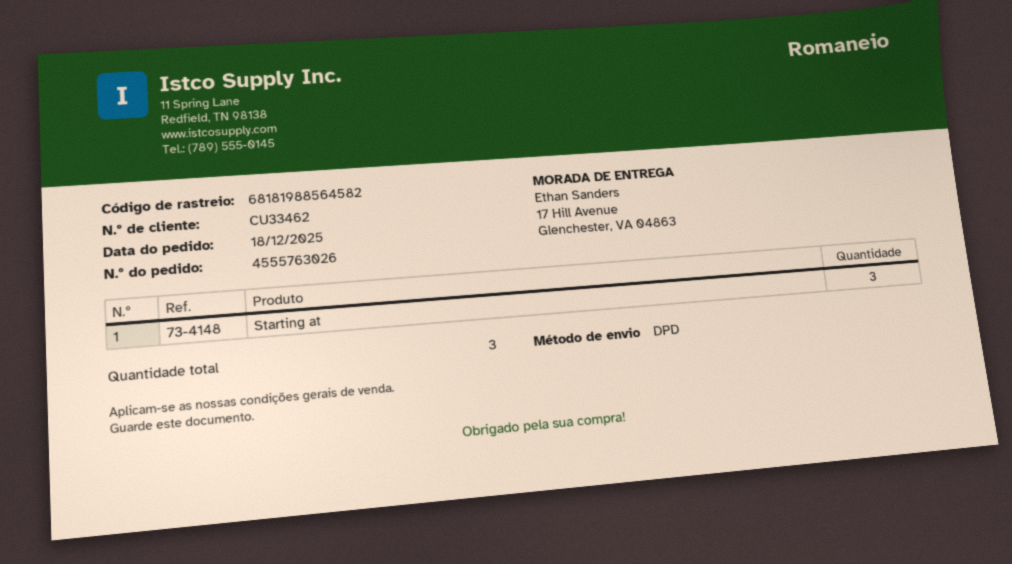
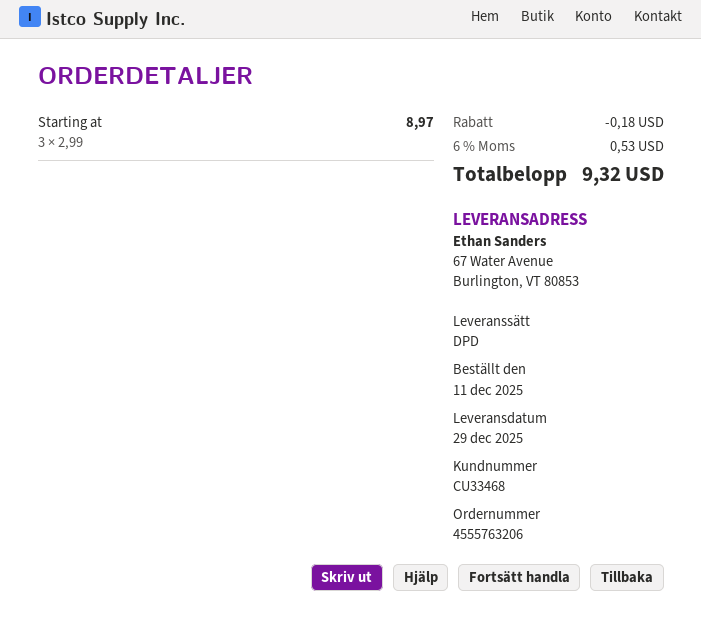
order number: 4555763026 -> 4555763206
order date: 2025-12-18 -> 2025-12-11
customer number: CU33462 -> CU33468
ship to: 17 Hill Avenue, Glenchester, VA 04863 -> 67 Water Avenue, Burlington, VT 80853

